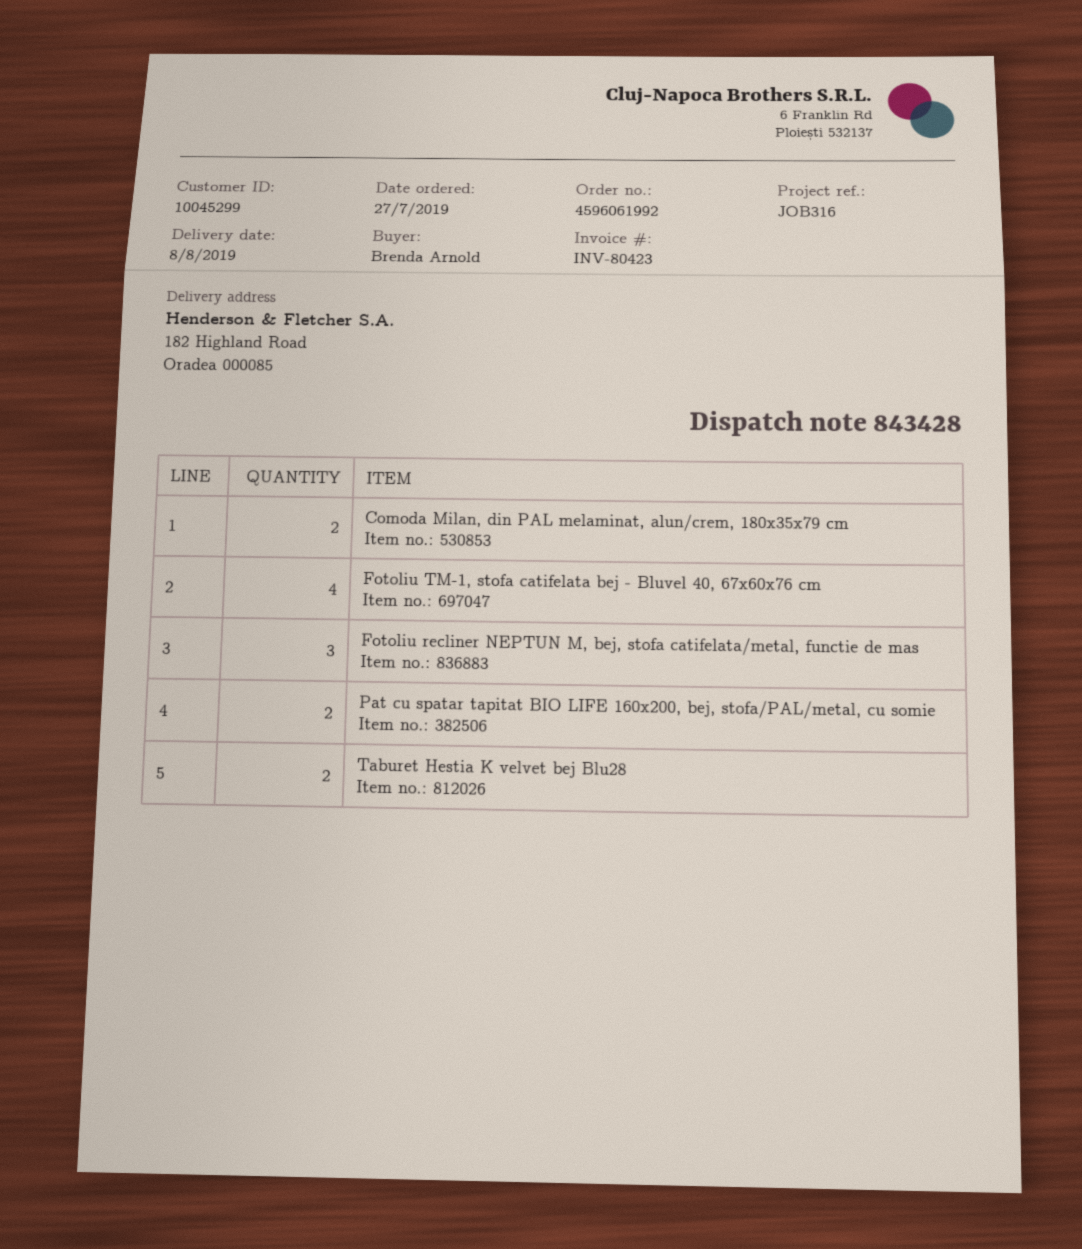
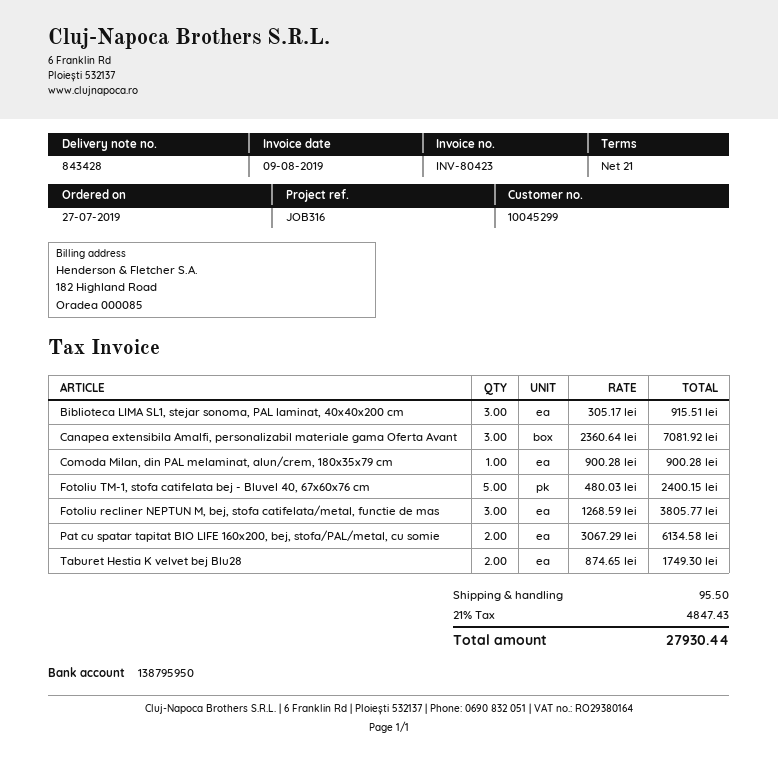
Comoda Milan, din PAL melaminat, alun/crem, 180x35x79 cm: 2 -> 1
Fotoliu TM-1, stofa catifelata bej - Bluvel 40, 67x60x76 cm: 4 -> 5
Biblioteca LIMA SL1, stejar sonoma, PAL laminat, 40x40x200 cm: none -> 3
Canapea extensibila Amalfi, personalizabil materiale gama Oferta Avant: none -> 3

